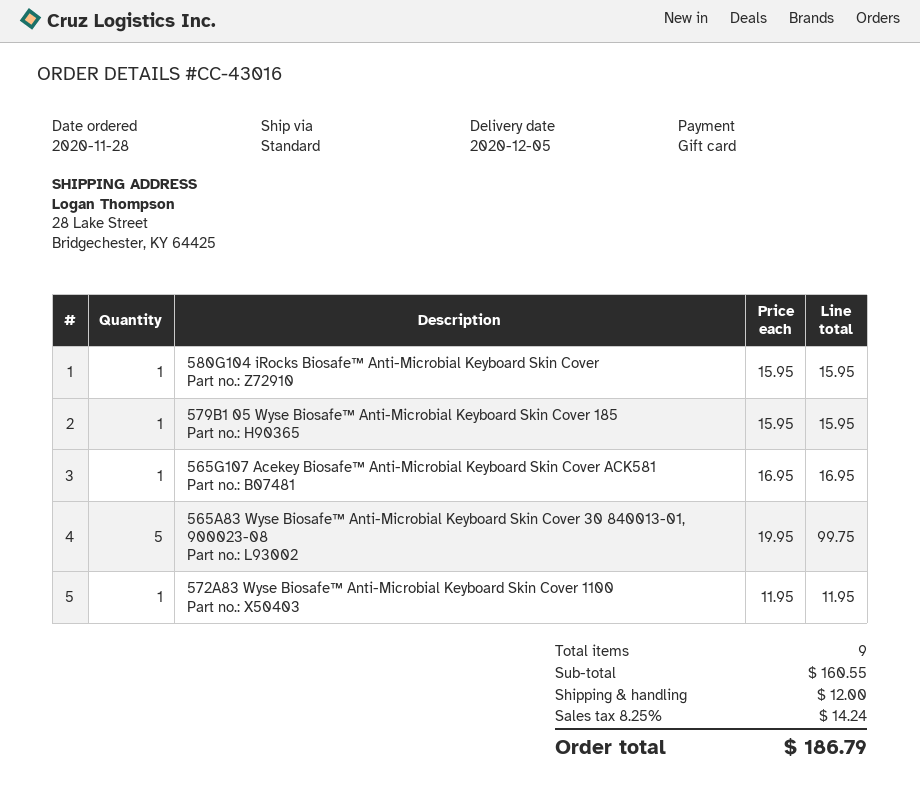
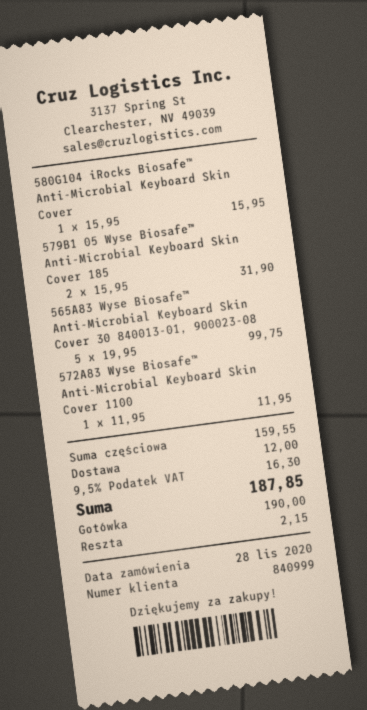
payment method: gift card -> cash
579B1 05 Wyse Biosafe™ Anti-Microbial Keyboard Skin Cover 185: 1 x 15.95 = 15.95 -> 2 x 15.95 = 31.90
565G107 Acekey Biosafe™ Anti-Microbial Keyboard Skin Cover ACK581: 1 x 16.95 = 16.95 -> none
subtotal: 160.55 -> 159.55
tax: 8.25% = 14.24 -> 9.5% = 16.30
total: 186.79 -> 187.85

